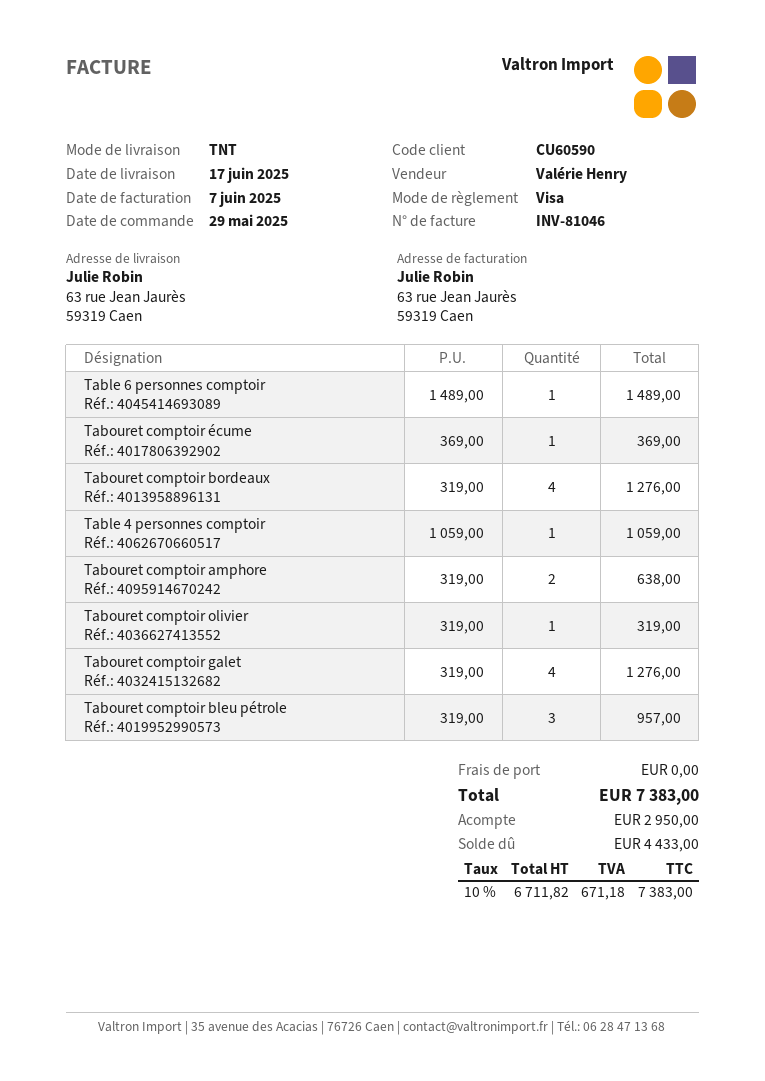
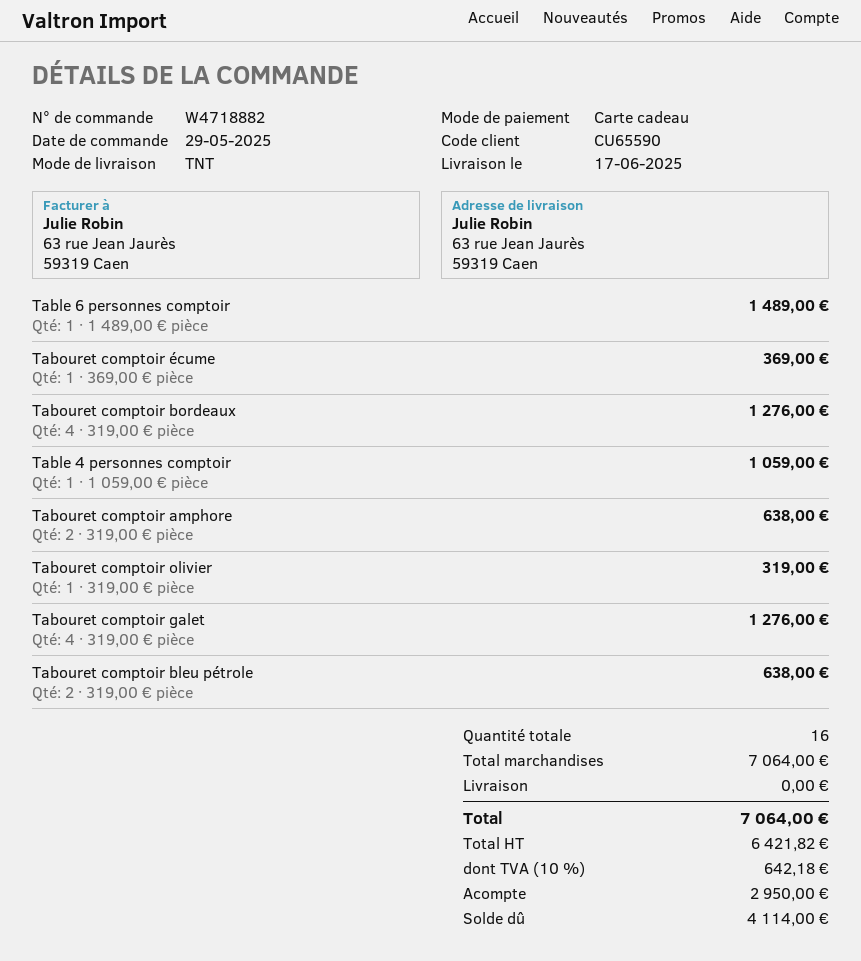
customer number: CU60590 -> CU65590
payment method: Visa -> gift card
Tabouret comptoir bleu pétrole: 3 x 319.00 = 957.00 -> 2 x 319.00 = 638.00
net: 6711.82 -> 6421.82
tax: 10% = 671.18 -> 10% = 642.18
total: 7383.00 -> 7064.00
balance: 4433.00 -> 4114.00

